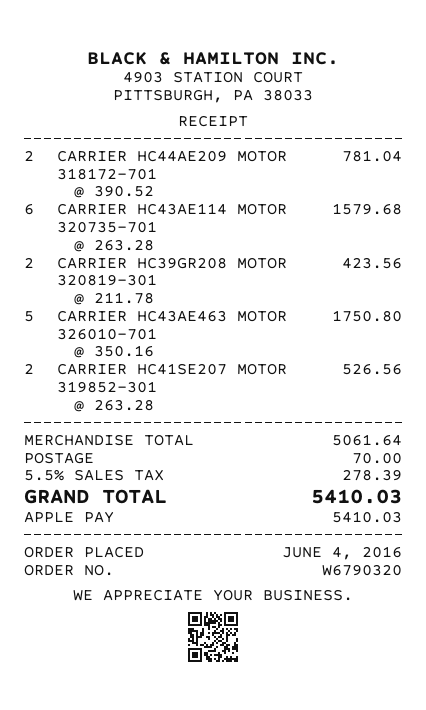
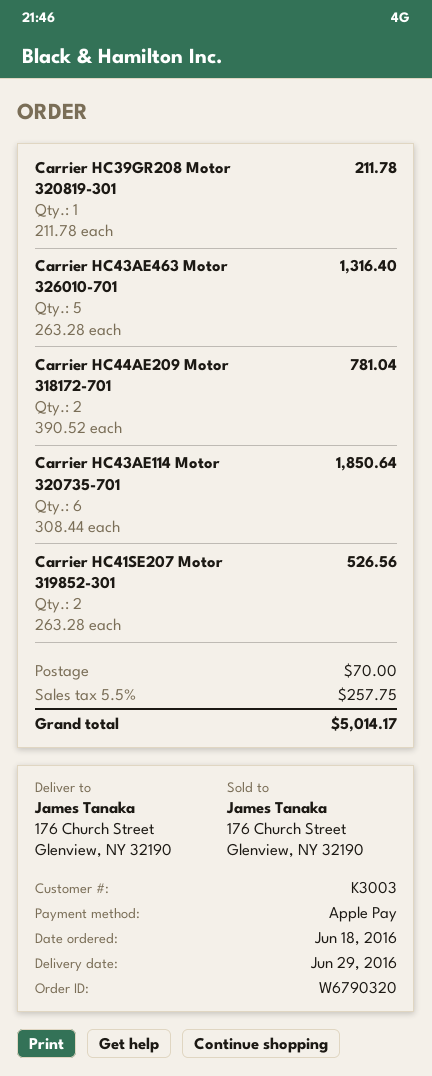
order date: 2016-06-04 -> 2016-06-18
CARRIER HC43AE114 MOTOR 320735-701: 6 x 263.28 = 1579.68 -> 6 x 308.44 = 1850.64
CARRIER HC39GR208 MOTOR 320819-301: 2 x 211.78 = 423.56 -> 1 x 211.78 = 211.78
CARRIER HC43AE463 MOTOR 326010-701: 5 x 350.16 = 1750.80 -> 5 x 263.28 = 1316.40
tax: 5.5% = 278.39 -> 5.5% = 257.75
total: 5410.03 -> 5014.17

